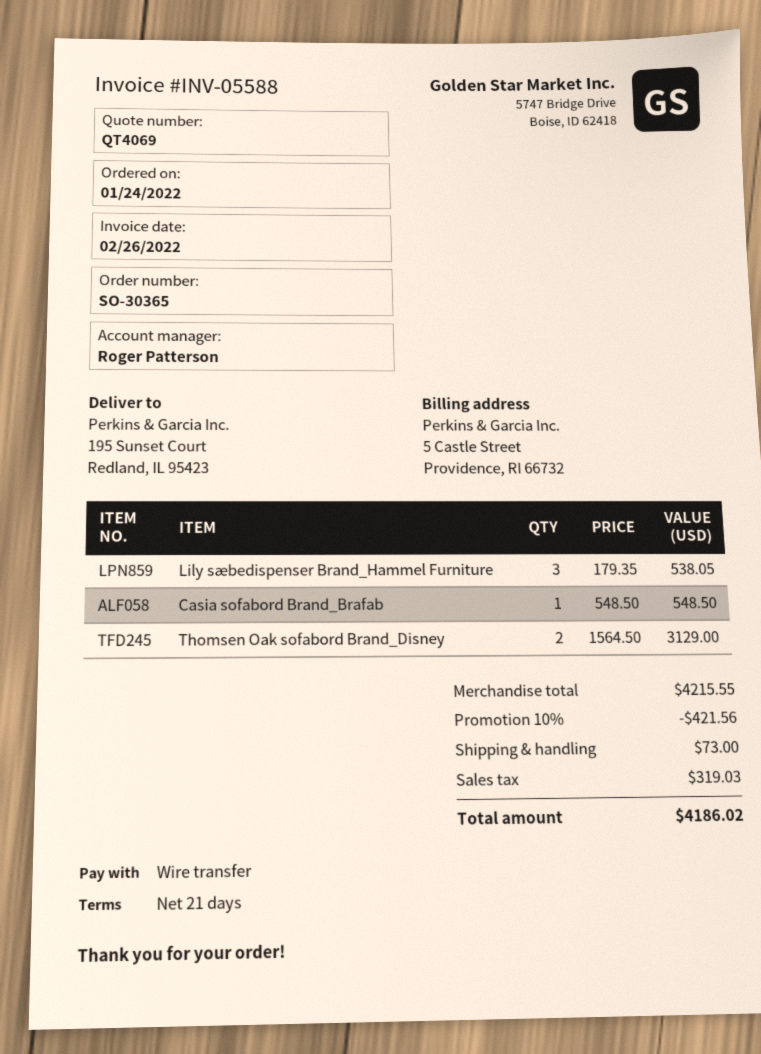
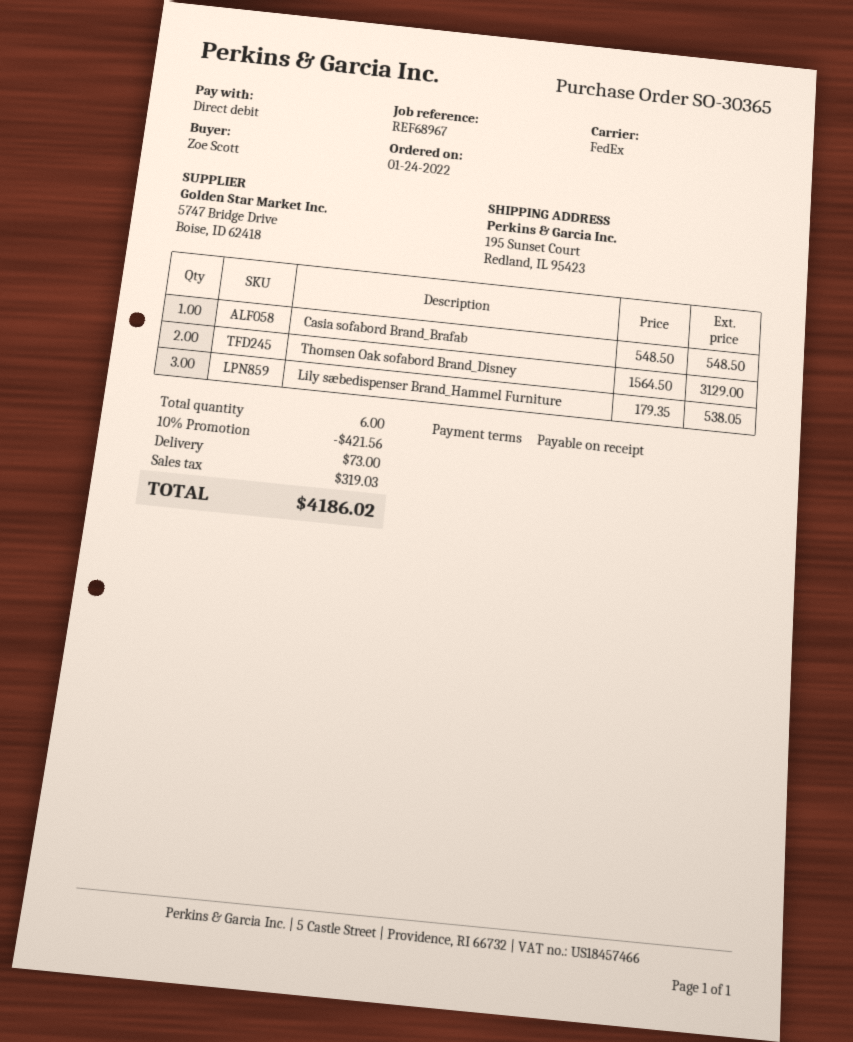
payment terms: 21 days -> on receipt
payment method: bank transfer -> direct debit

